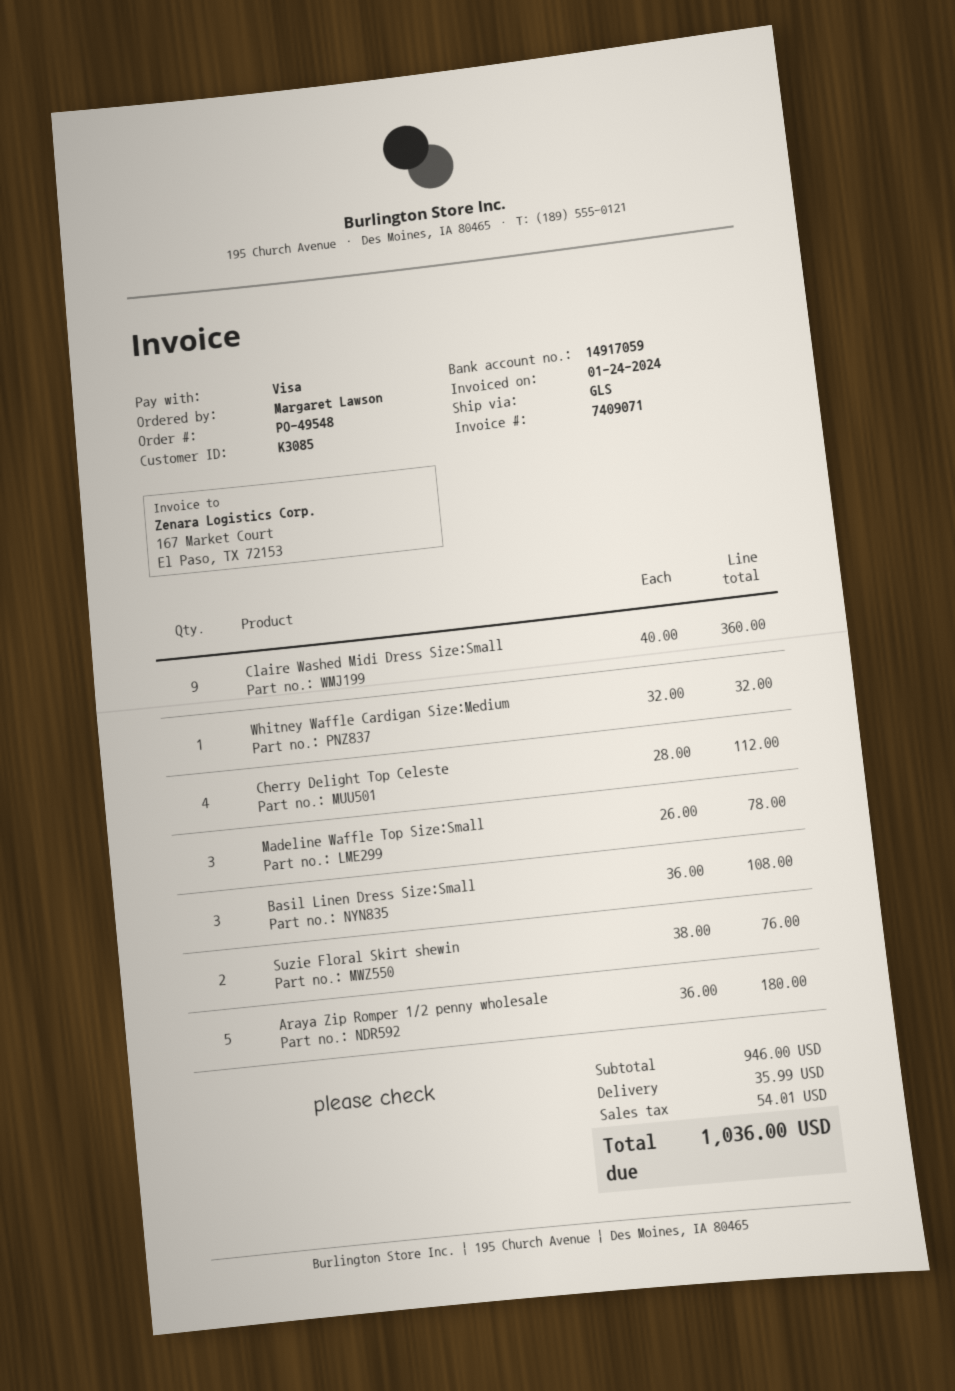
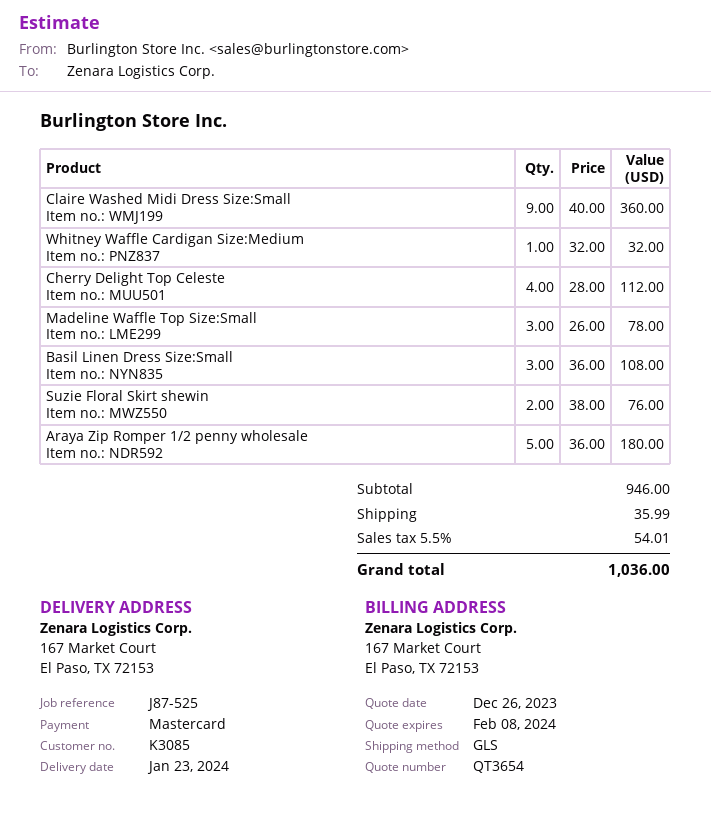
payment method: Visa -> Mastercard

